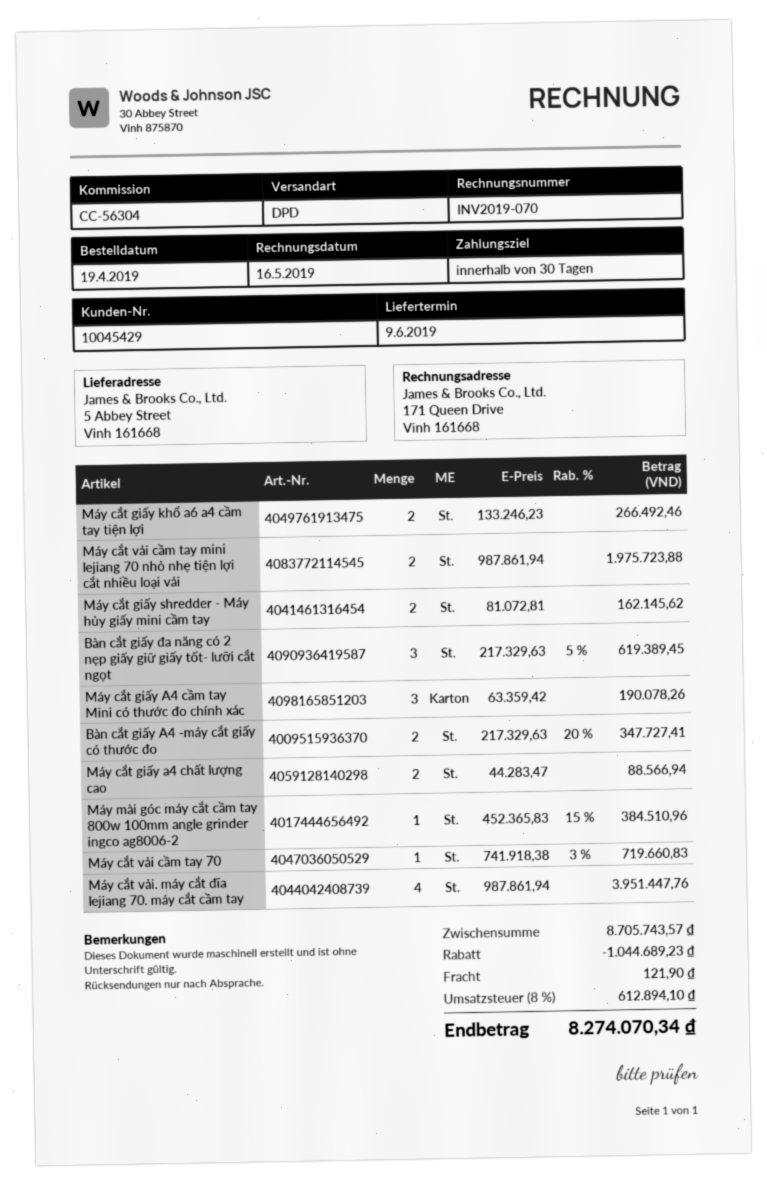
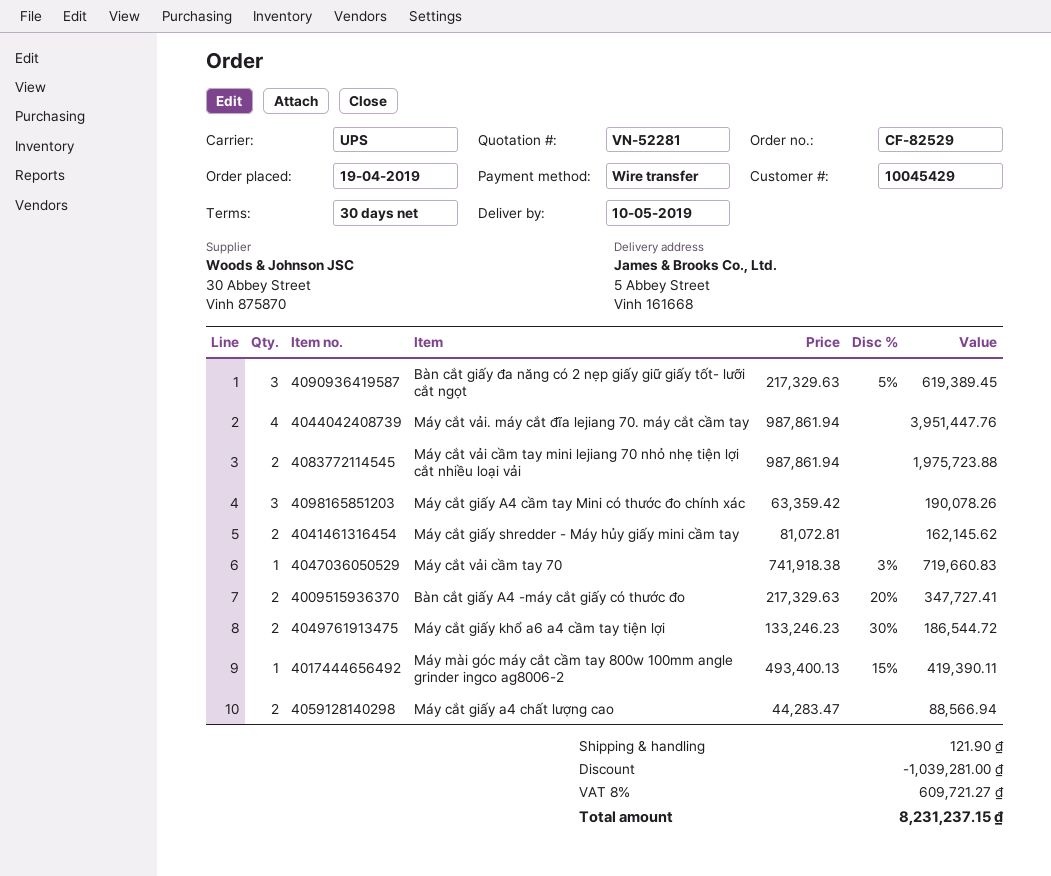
delivery date: 2019-06-09 -> 2019-05-10
shipping method: DPD -> UPS
Máy cắt giấy khổ a6 a4 cầm tay tiện lợi: 2 x 133246.23 = 266492.46 -> 2 x 133246.23 - 30% = 186544.72
Máy mài góc máy cắt cầm tay 800w 100mm angle grinder ingco ag8006-2: 1 x 452365.83 - 15% = 384510.96 -> 1 x 493400.13 - 15% = 419390.11
discount: 1044689.23 -> 1039281.00
tax: 8% = 612894.10 -> 8% = 609721.27
total: 8274070.34 -> 8231237.15

